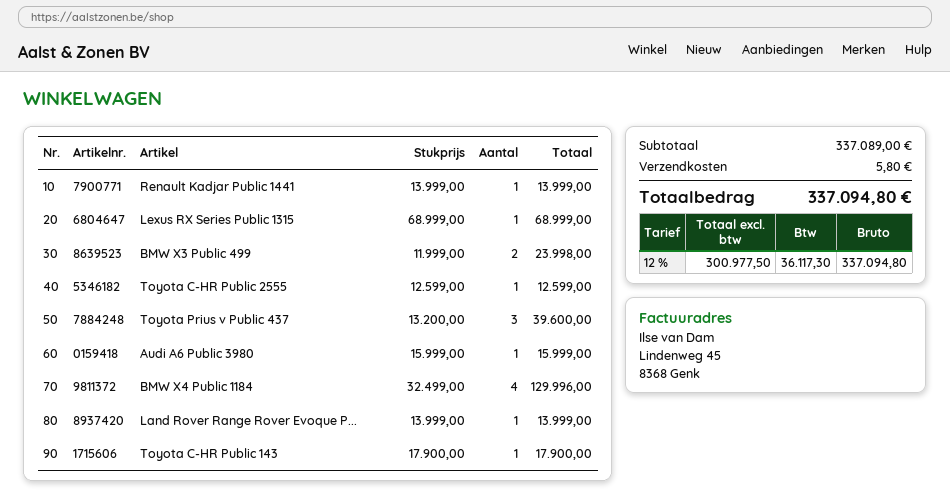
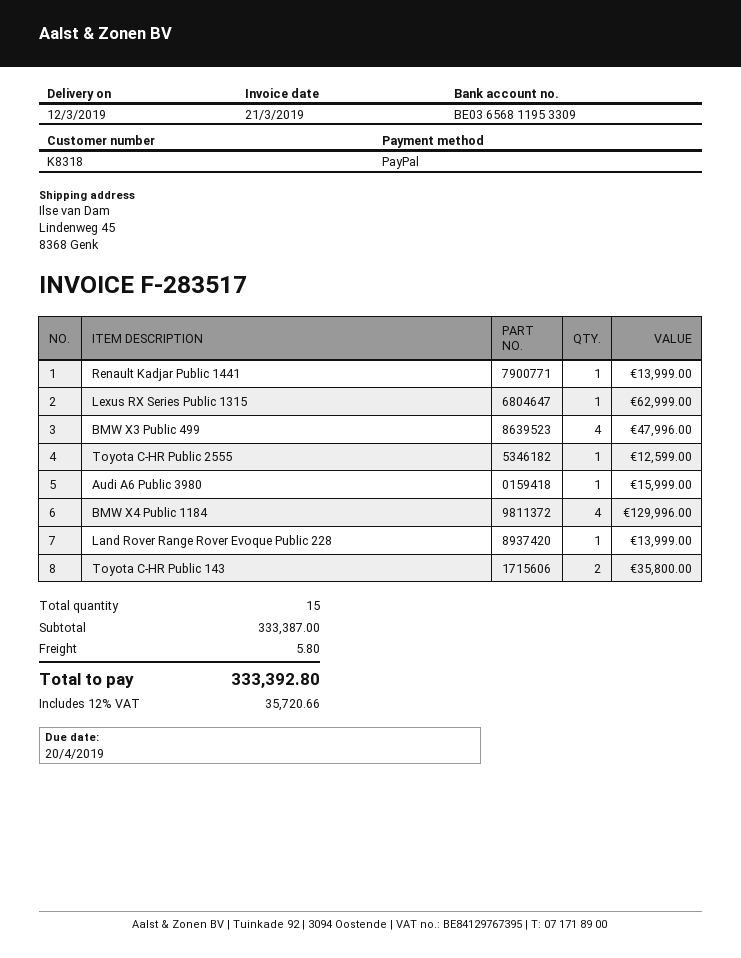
Lexus RX Series Public 1315: 1 for 68999.00 -> 1 for 62999.00
BMW X3 Public 499: 2 for 23998.00 -> 4 for 47996.00
Toyota Prius v Public 437: 3 for 39600.00 -> none
Toyota C-HR Public 143: 1 for 17900.00 -> 2 for 35800.00
subtotal: 337089.00 -> 333387.00
tax: 12% = 36117.30 -> 12% = 35720.66
total: 337094.80 -> 333392.80

